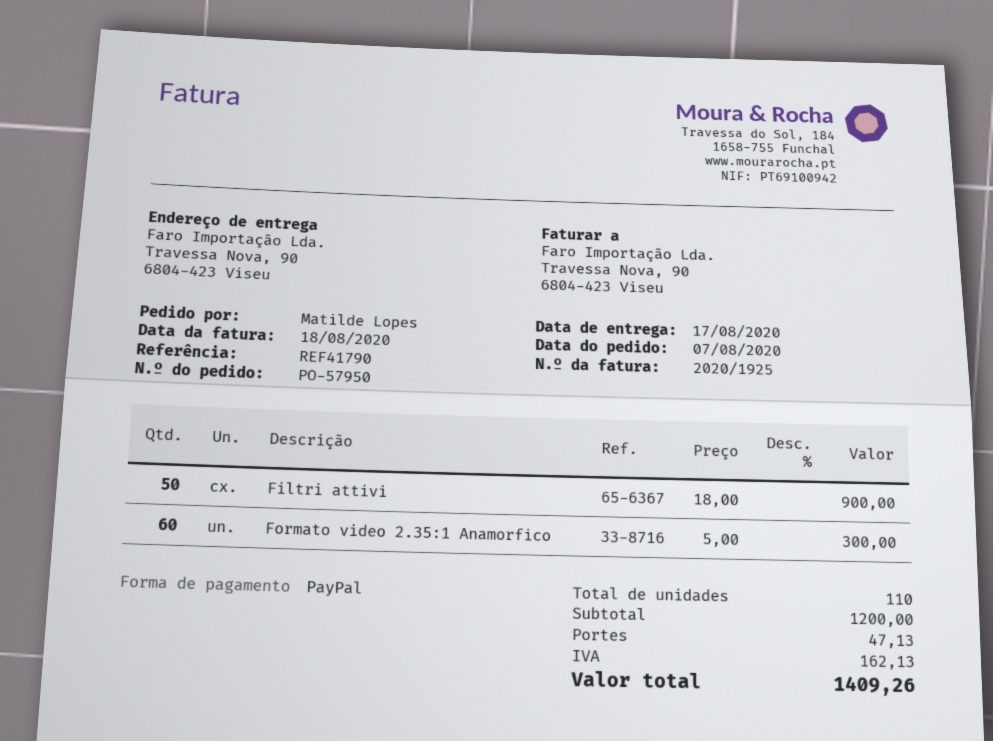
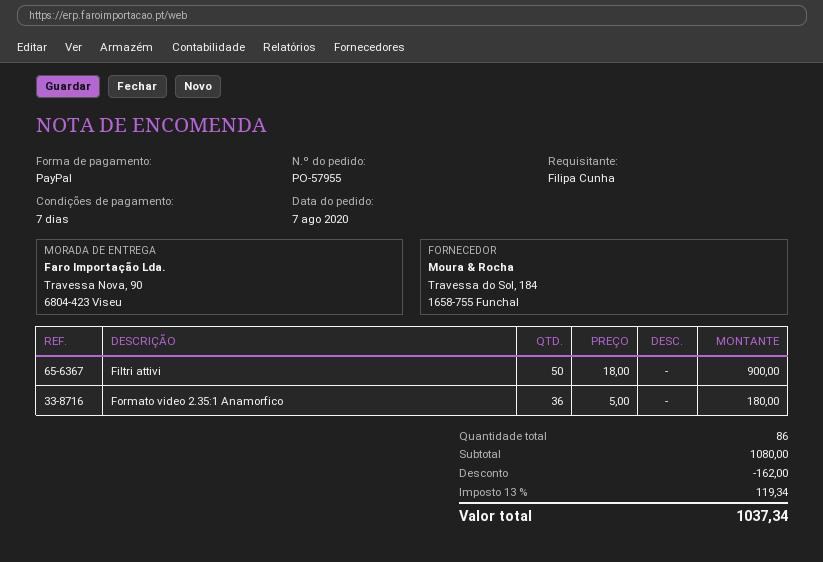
order number: PO-57950 -> PO-57955
ordered by: Matilde Lopes -> Filipa Cunha
Formato video 2.35:1 Anamorfico: 60 x 5.00 = 300.00 -> 36 x 5.00 = 180.00
total quantity: 110 -> 86
subtotal: 1200.00 -> 1080.00
discount: none -> 162.00
shipping: 47.13 -> none
tax: 162.13 -> 119.34
total: 1409.26 -> 1037.34

